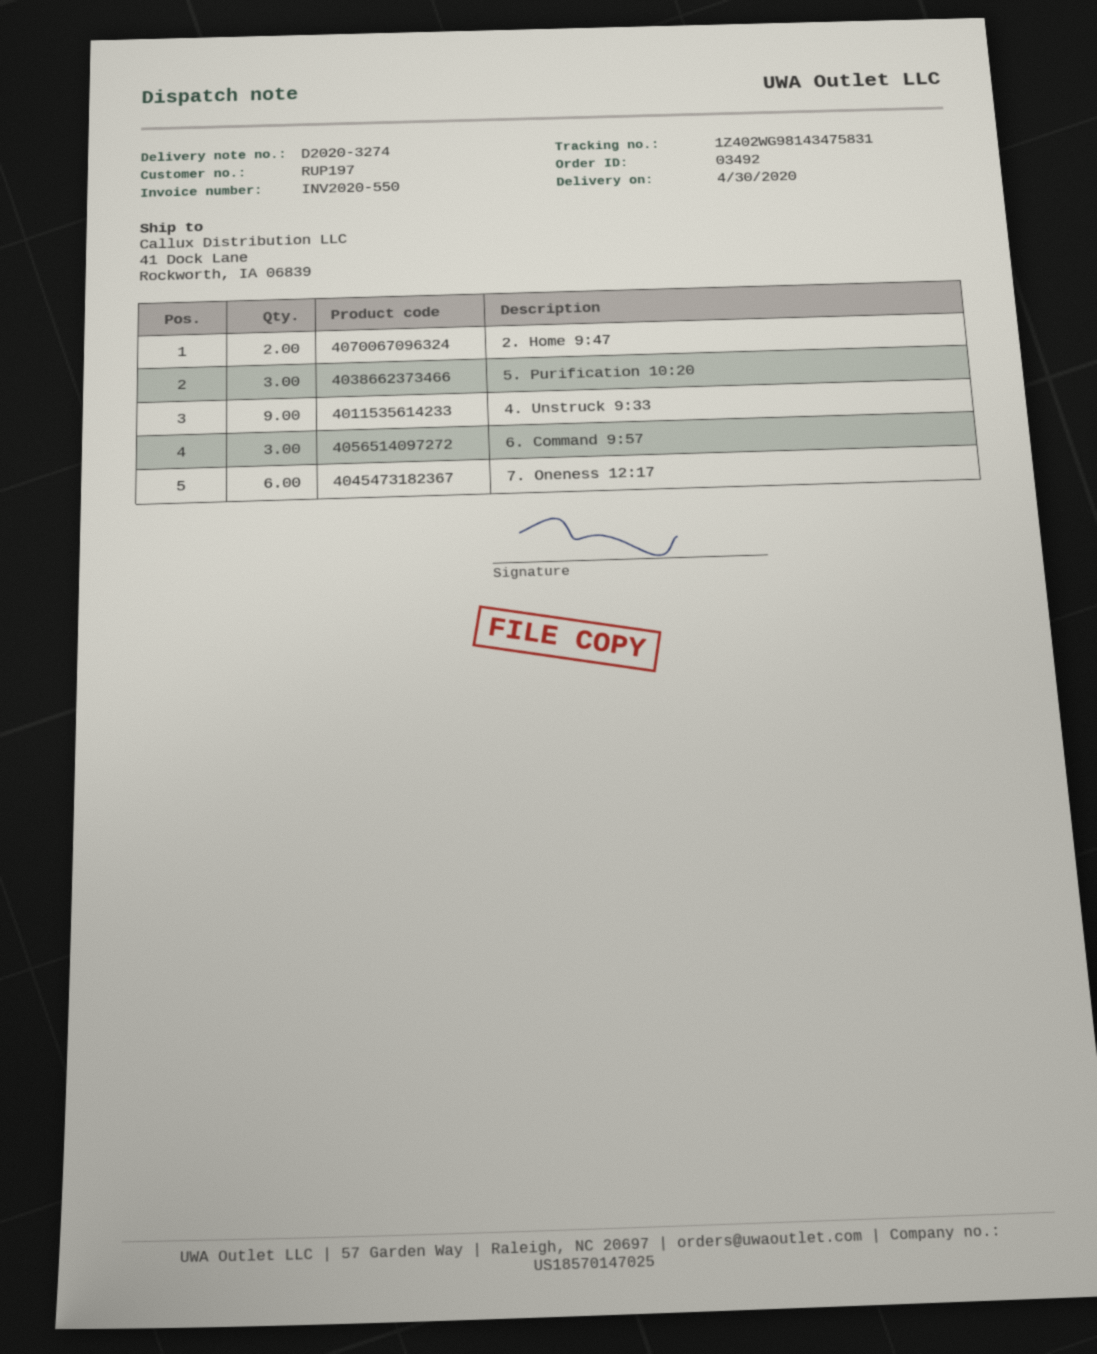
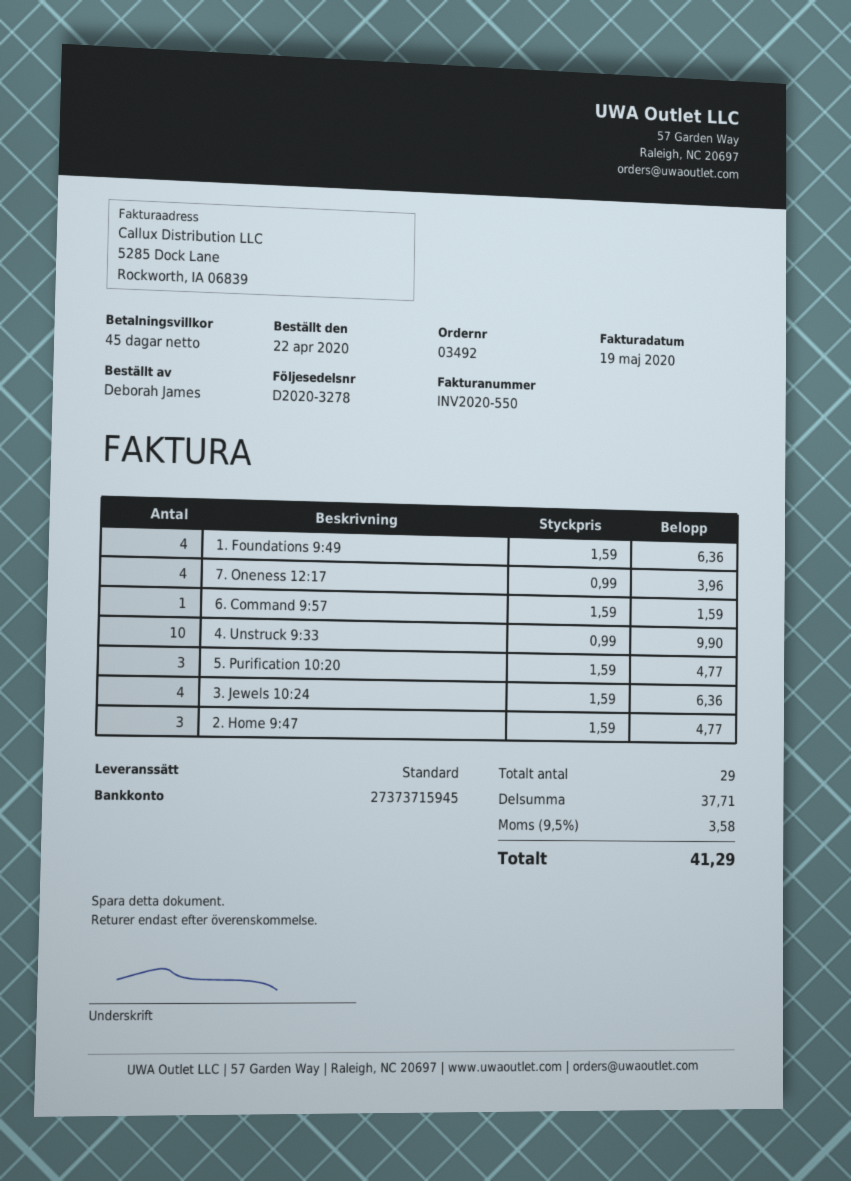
delivery note number: D2020-3274 -> D2020-3278
2. Home 9:47: 2 -> 3
4. Unstruck 9:33: 9 -> 10
6. Command 9:57: 3 -> 1
7. Oneness 12:17: 6 -> 4
1. Foundations 9:49: none -> 4
3. Jewels 10:24: none -> 4

